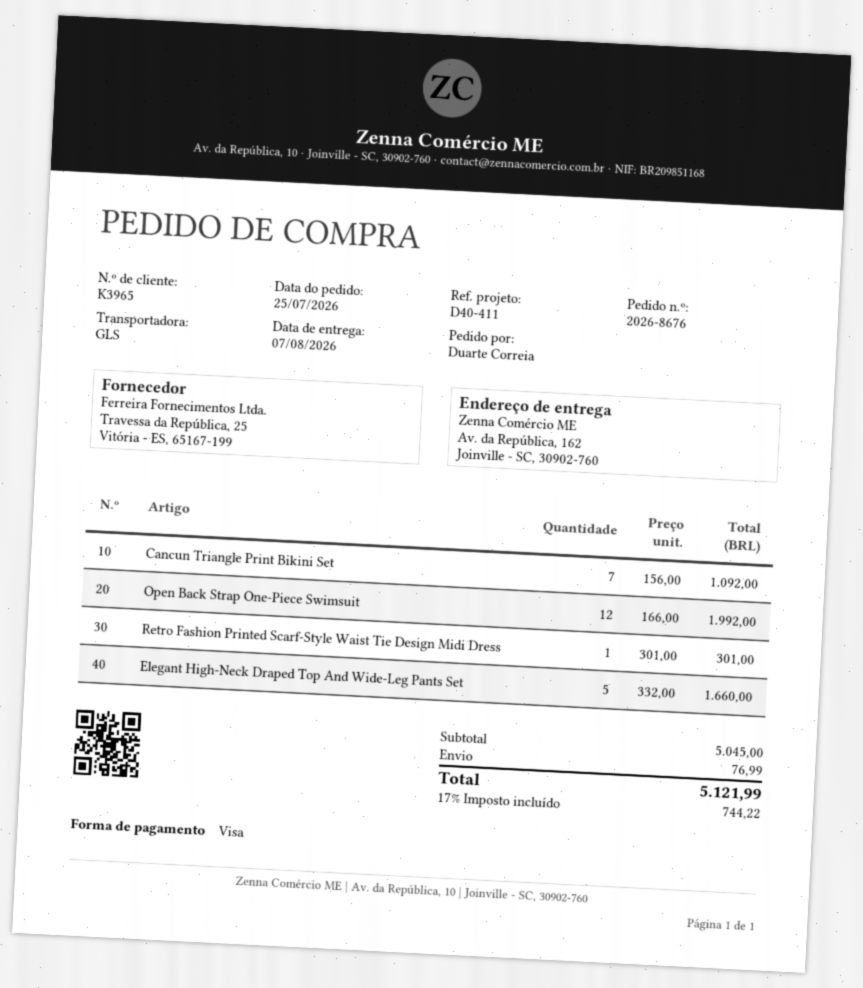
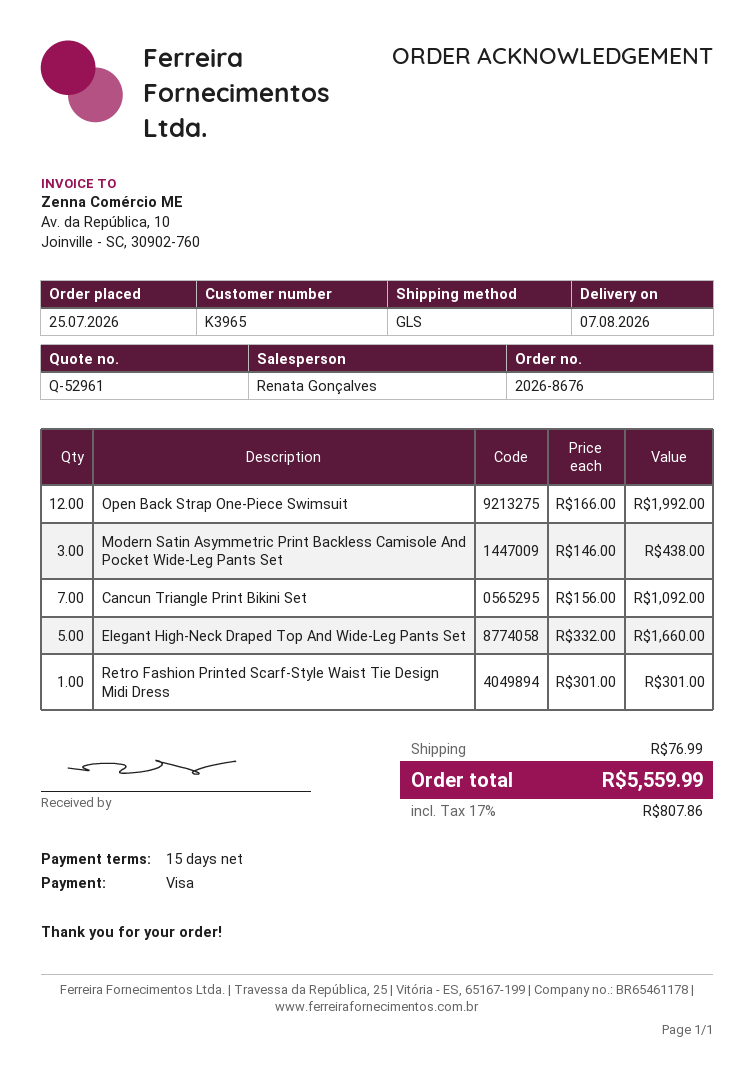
Modern Satin Asymmetric Print Backless Camisole And Pocket Wide-Leg Pants Set: none -> 3 x 146.00 = 438.00
tax: 17% = 744.22 -> 17% = 807.86
total: 5121.99 -> 5559.99

